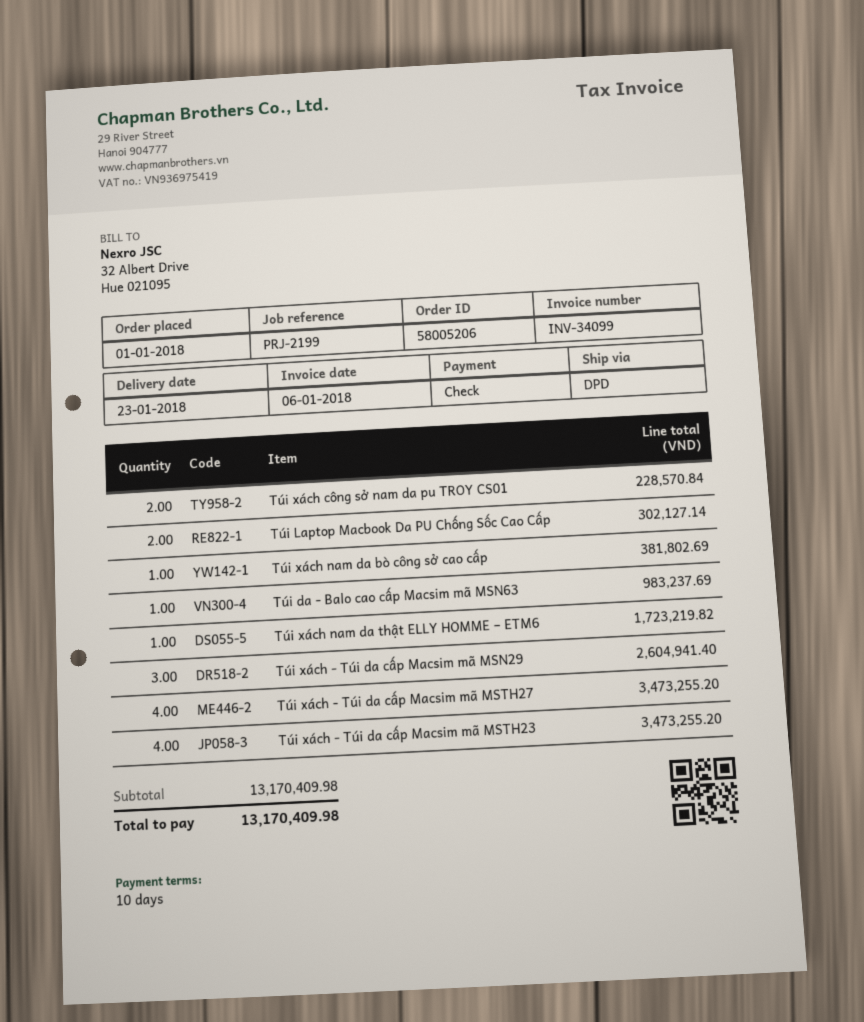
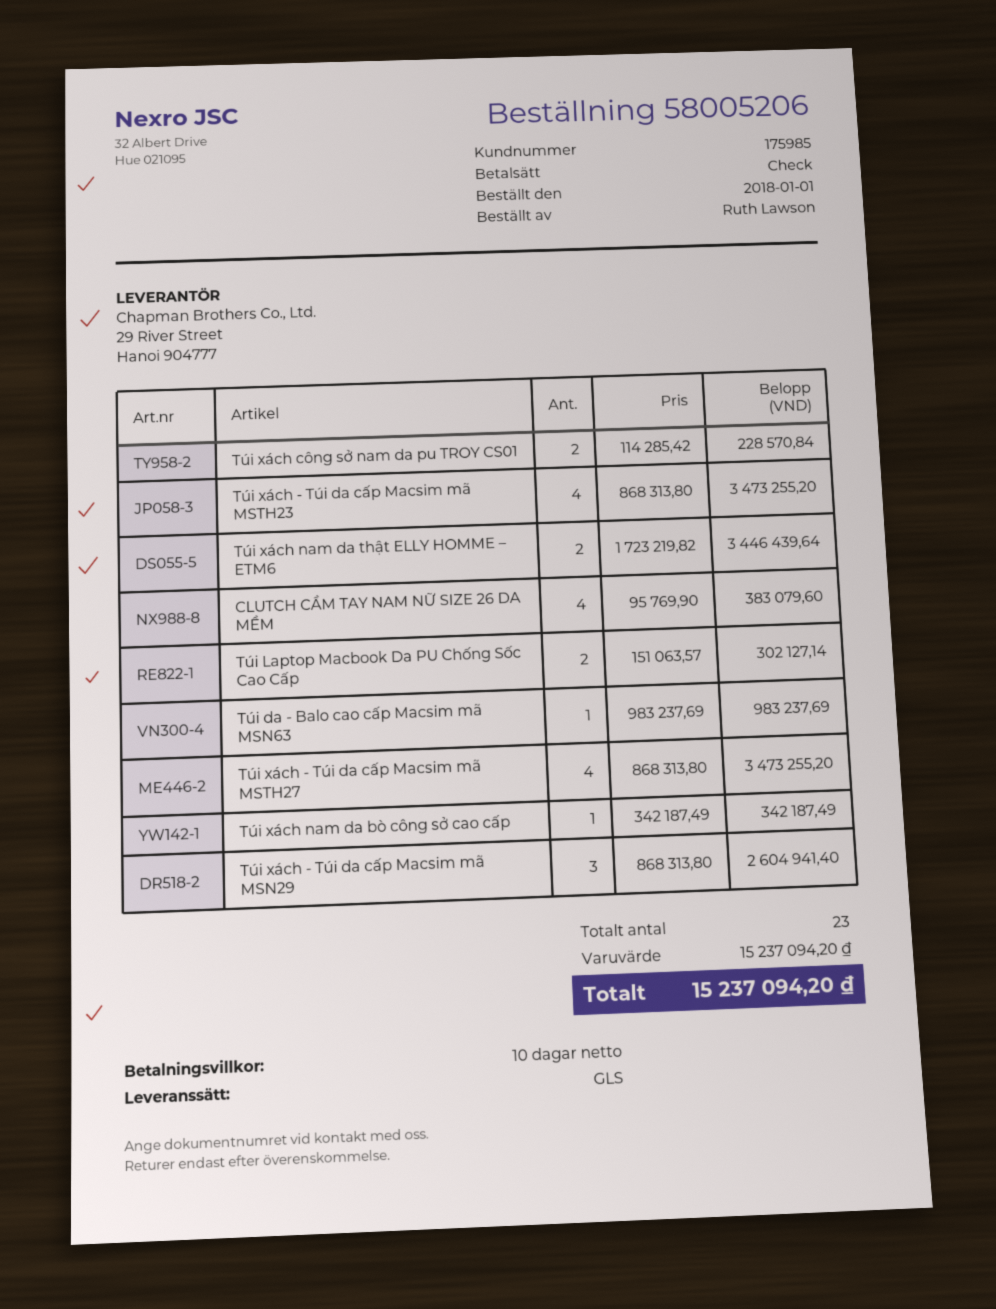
shipping method: DPD -> GLS
Túi xách nam da bò công sở cao cấp: 1 for 381802.69 -> 1 for 342187.49
Túi xách nam da thật ELLY HOMME – ETM6: 1 for 1723219.82 -> 2 for 3446439.64
CLUTCH CẦM TAY NAM NỮ SIZE 26 DA MỀM: none -> 4 for 383079.60
subtotal: 13170409.98 -> 15237094.20
total: 13170409.98 -> 15237094.20

